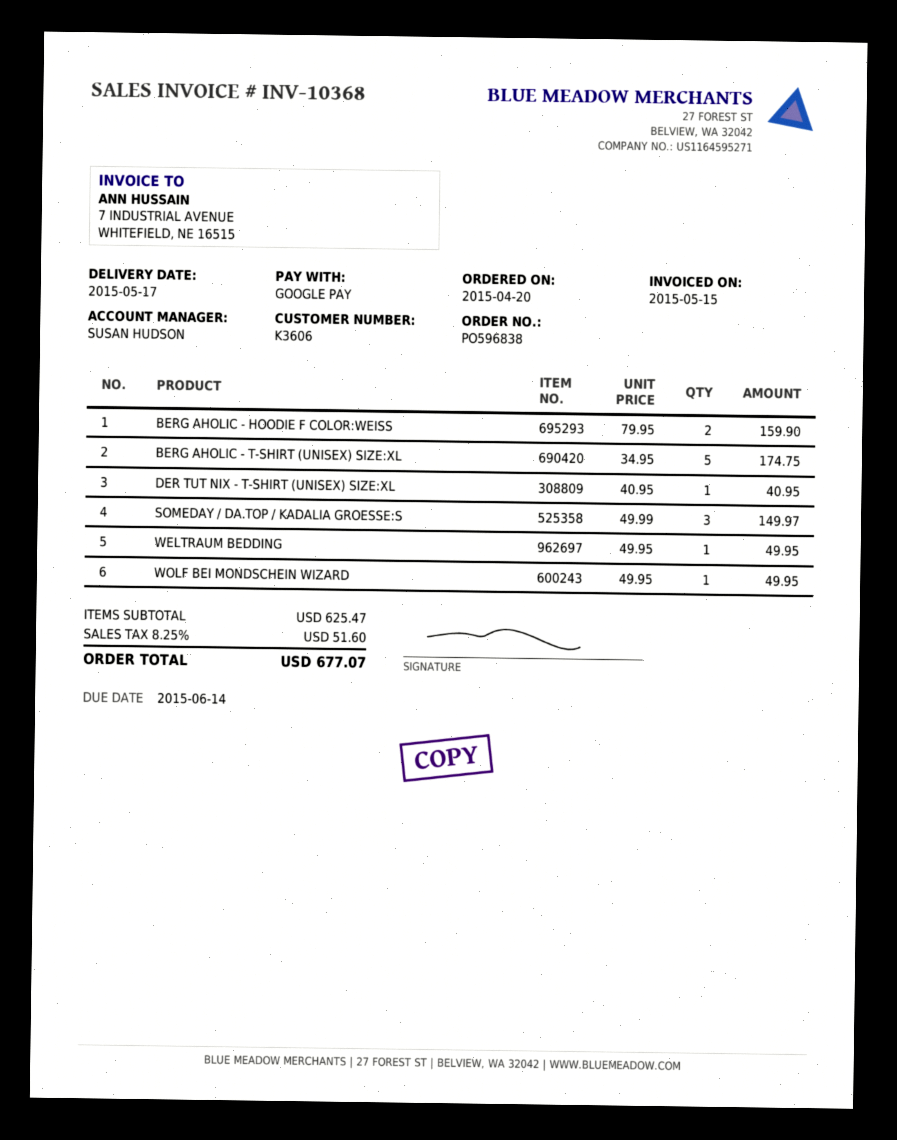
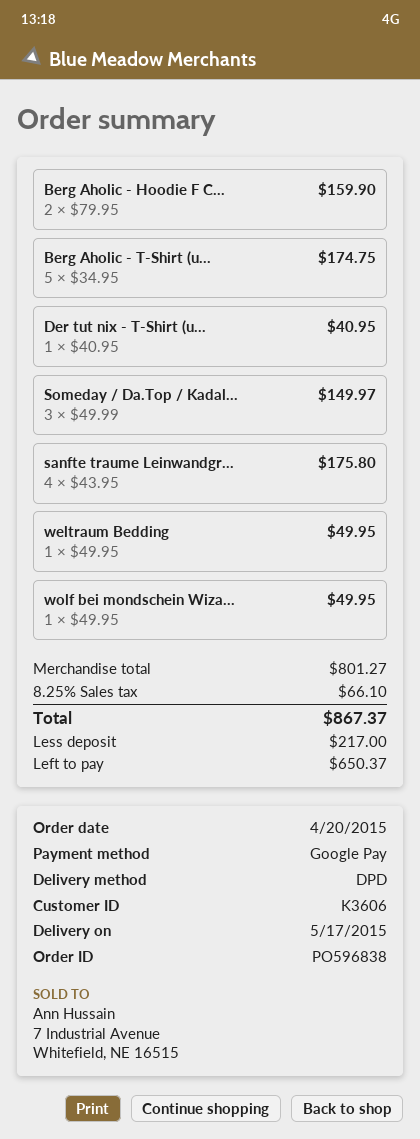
sanfte traume Leinwandgr...: none -> 4 x 43.95 = 175.80
subtotal: 625.47 -> 801.27
tax: 8.25% = 51.60 -> 8.25% = 66.10
total: 677.07 -> 867.37

